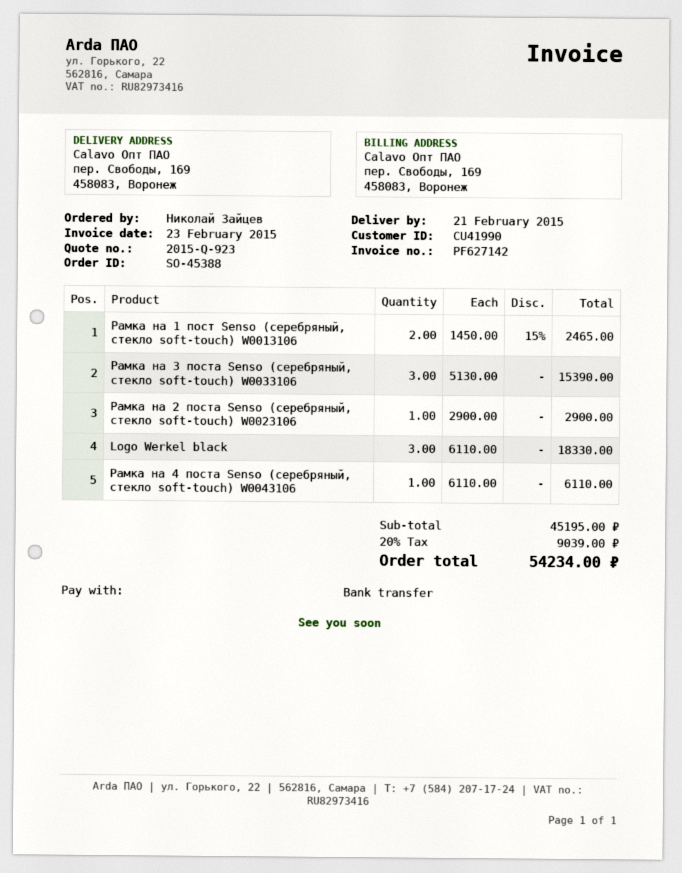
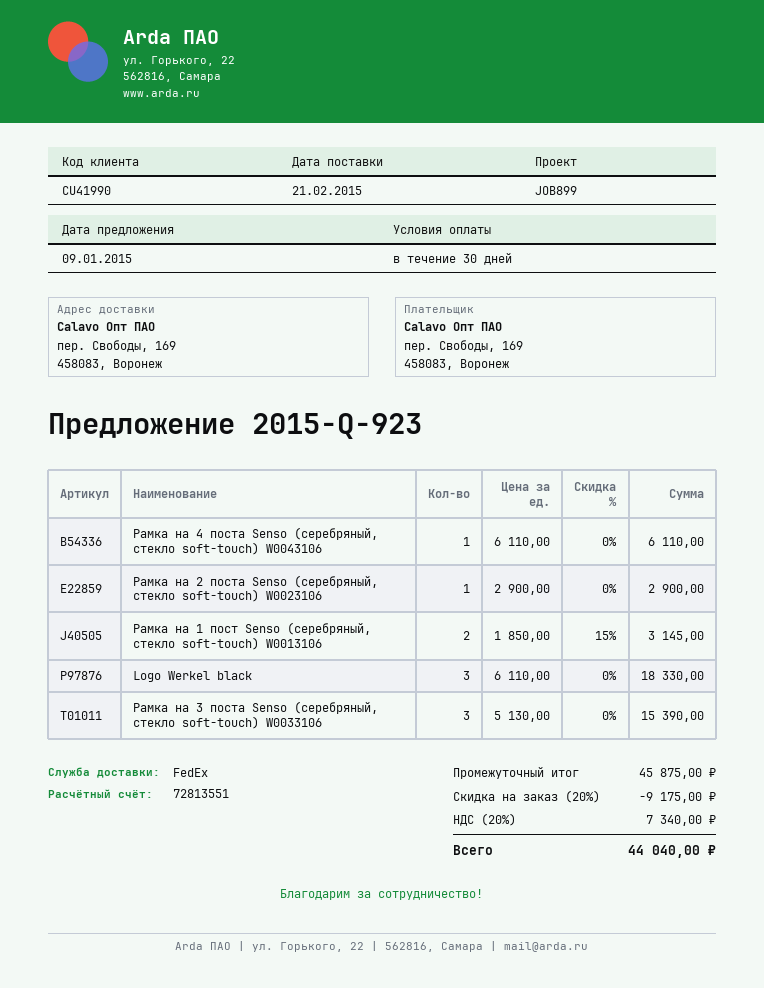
Рамка на 1 пост Senso (серебряный, стекло soft-touch) W0013106: 2 x 1450.00 - 15% = 2465.00 -> 2 x 1850.00 - 15% = 3145.00
subtotal: 45195.00 -> 45875.00
discount: none -> 20% = 9175.00
tax: 20% = 9039.00 -> 20% = 7340.00
total: 54234.00 -> 44040.00

